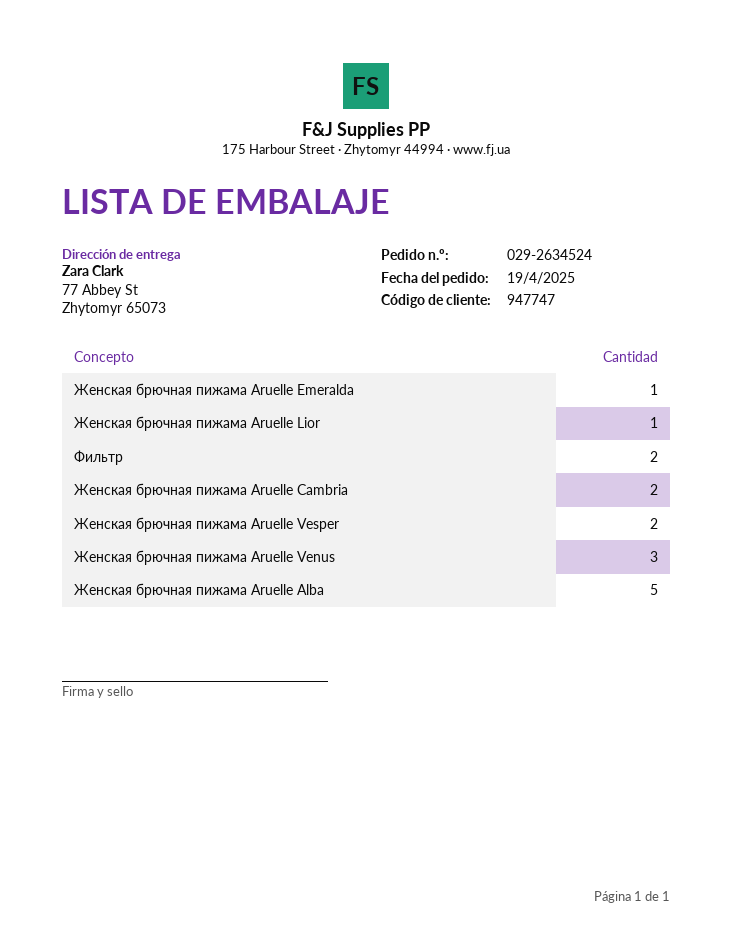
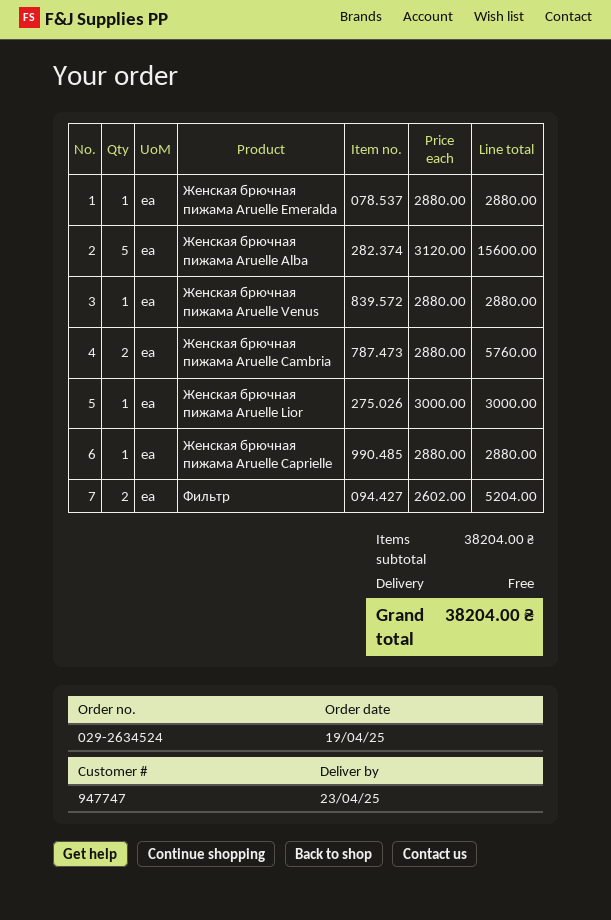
Женская брючная пижама Aruelle Vesper: 2 -> none
Женская брючная пижама Aruelle Venus: 3 -> 1
Женская брючная пижама Aruelle Caprielle: none -> 1

